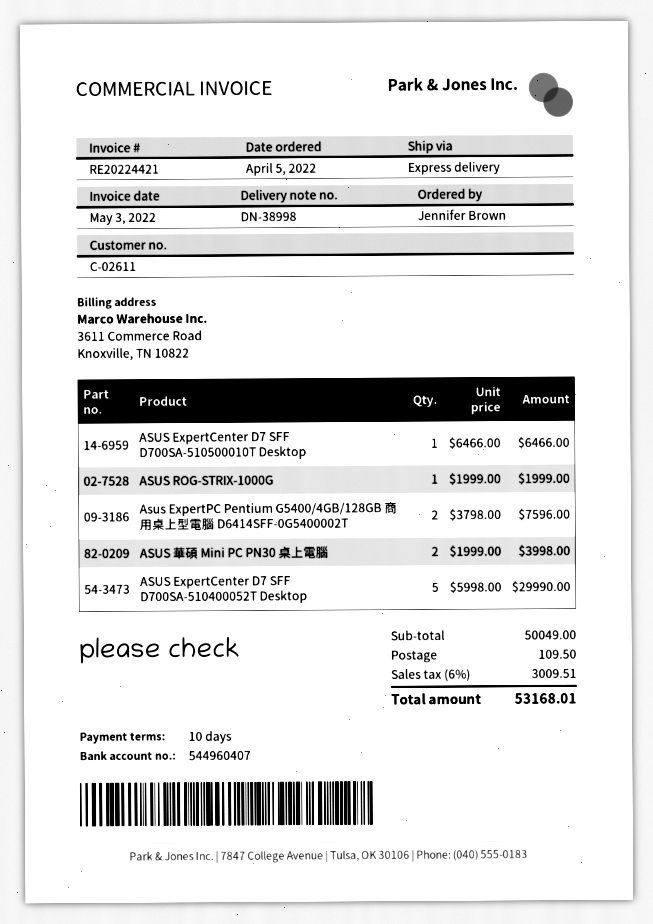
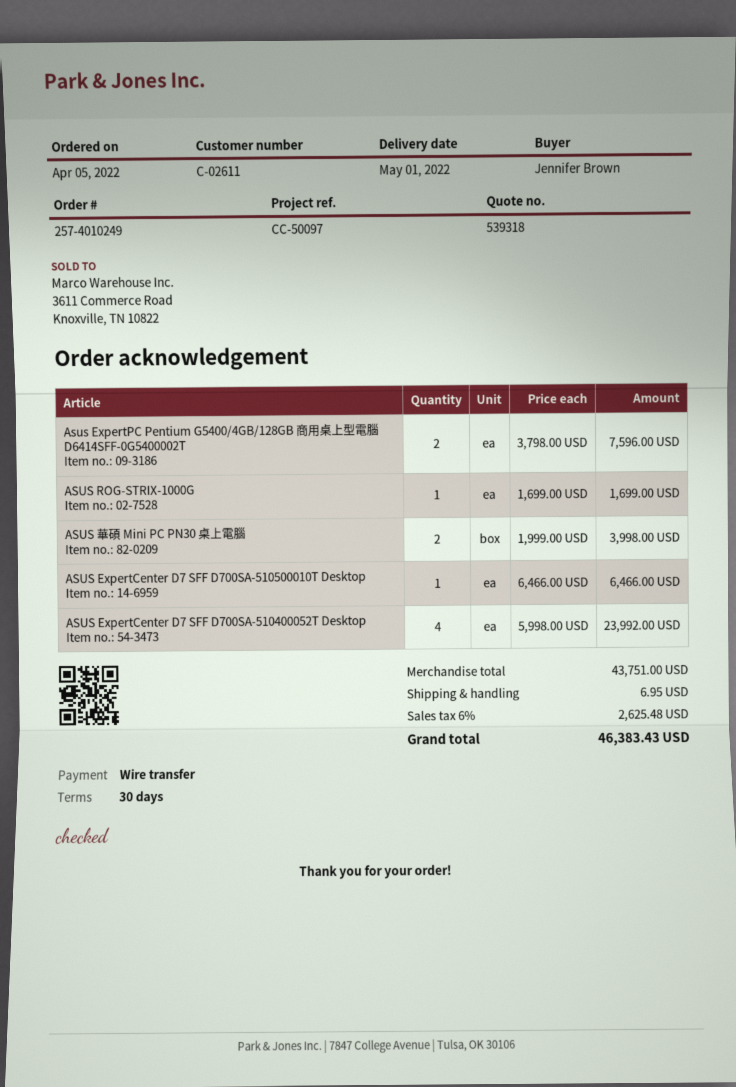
payment terms: 10 days -> 30 days
ASUS ROG-STRIX-1000G: 1 x 1999.00 = 1999.00 -> 1 x 1699.00 = 1699.00
ASUS ExpertCenter D7 SFF D700SA-510400052T Desktop: 5 x 5998.00 = 29990.00 -> 4 x 5998.00 = 23992.00
subtotal: 50049.00 -> 43751.00
shipping: 109.50 -> 6.95
tax: 6% = 3009.51 -> 6% = 2625.48
total: 53168.01 -> 46383.43

